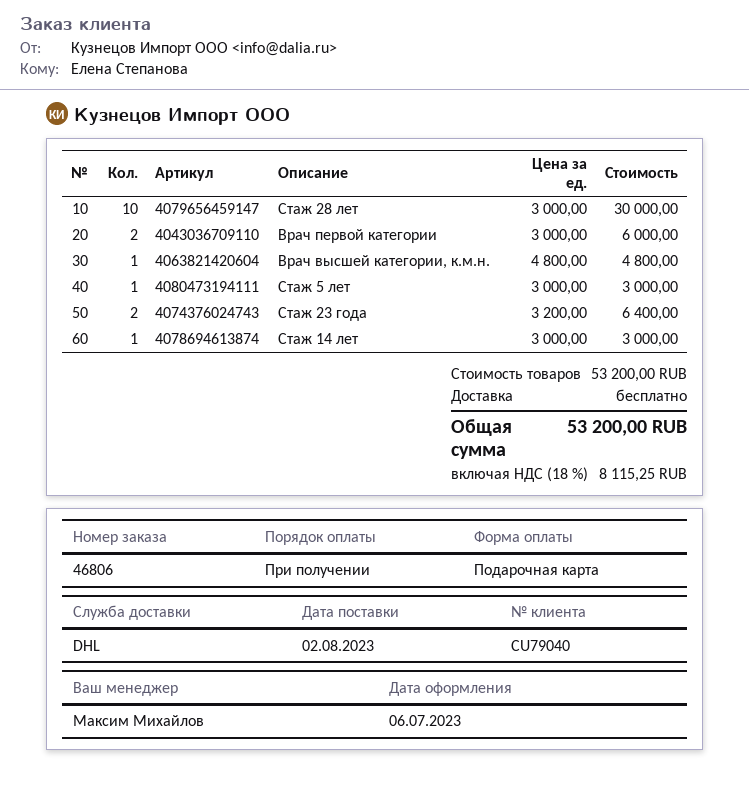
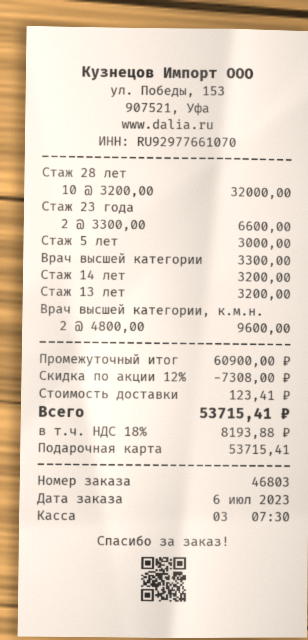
order number: 46806 -> 46803
Стаж 28 лет: 10 x 3000.00 = 30000.00 -> 10 x 3200.00 = 32000.00
Врач первой категории: 2 x 3000.00 = 6000.00 -> none
Врач высшей категории, к.м.н.: 1 x 4800.00 = 4800.00 -> 2 x 4800.00 = 9600.00
Стаж 23 года: 2 x 3200.00 = 6400.00 -> 2 x 3300.00 = 6600.00
Стаж 14 лет: 1 x 3000.00 = 3000.00 -> 1 x 3200.00 = 3200.00
Врач высшей категории: none -> 1 x 3300.00 = 3300.00
Стаж 13 лет: none -> 1 x 3200.00 = 3200.00
subtotal: 53200.00 -> 60900.00
discount: none -> 12% = 7308.00
shipping: 0.00 -> 123.41
tax: 18% = 8115.25 -> 18% = 8193.88
total: 53200.00 -> 53715.41

